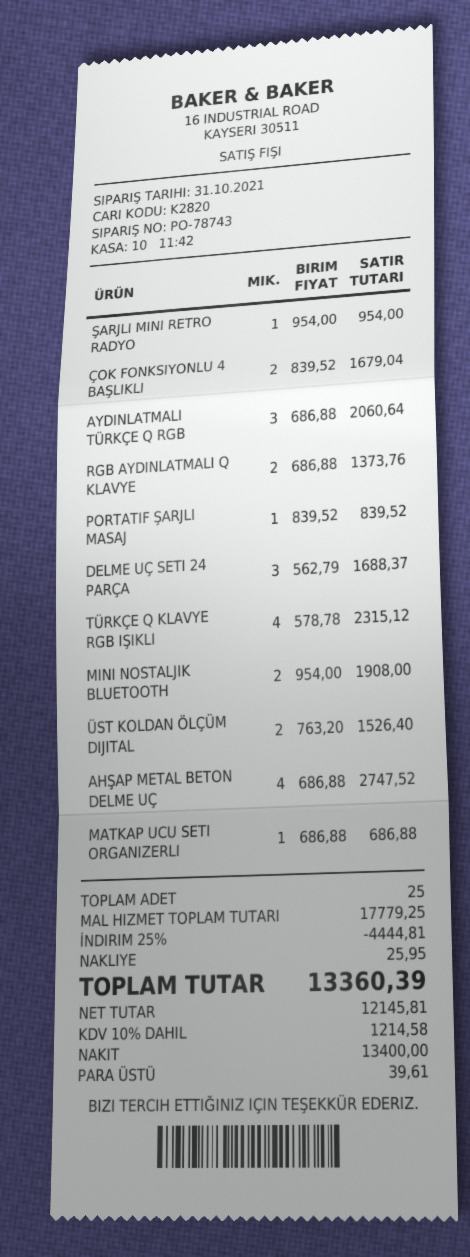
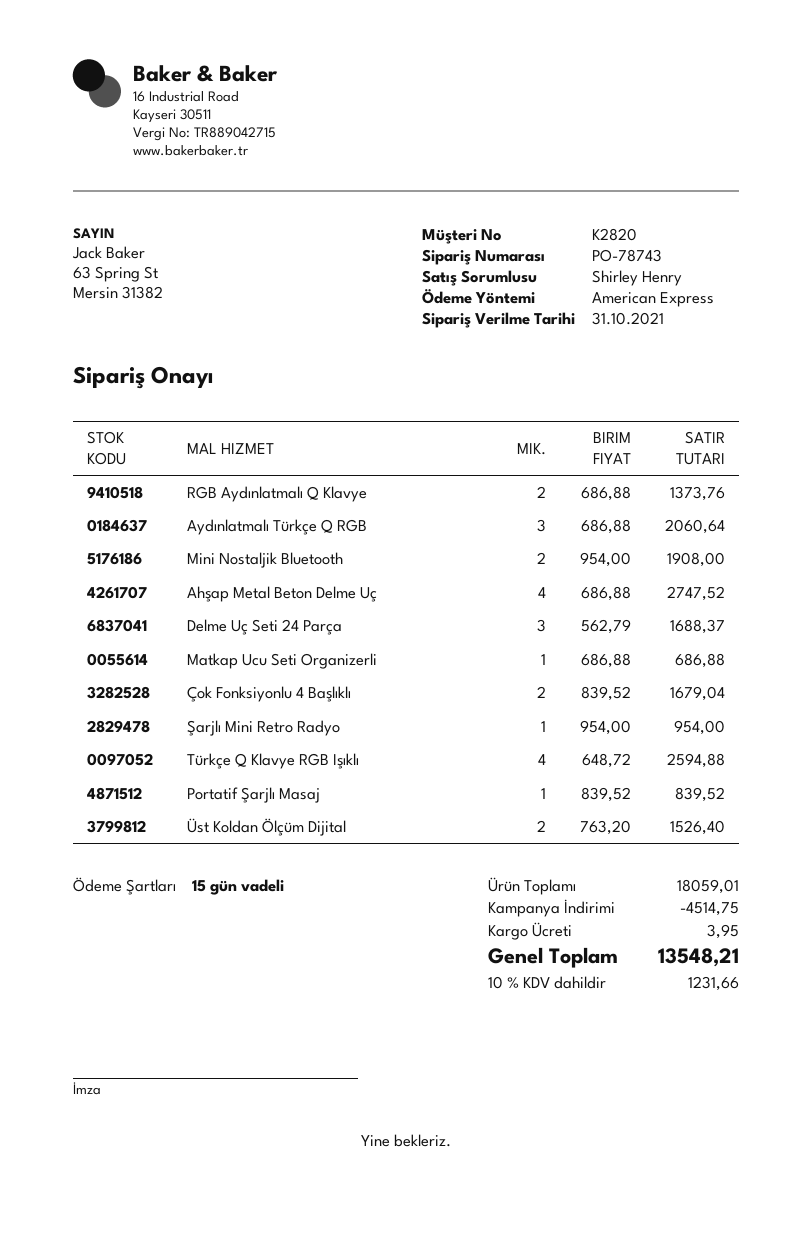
payment method: cash -> American Express
TÜRKÇE Q KLAVYE RGB IŞIKLI: 4 x 578.78 = 2315.12 -> 4 x 648.72 = 2594.88
subtotal: 17779.25 -> 18059.01
discount: 4444.81 -> 4514.75
shipping: 25.95 -> 3.95
tax: 10% = 1214.58 -> 10% = 1231.66
total: 13360.39 -> 13548.21

